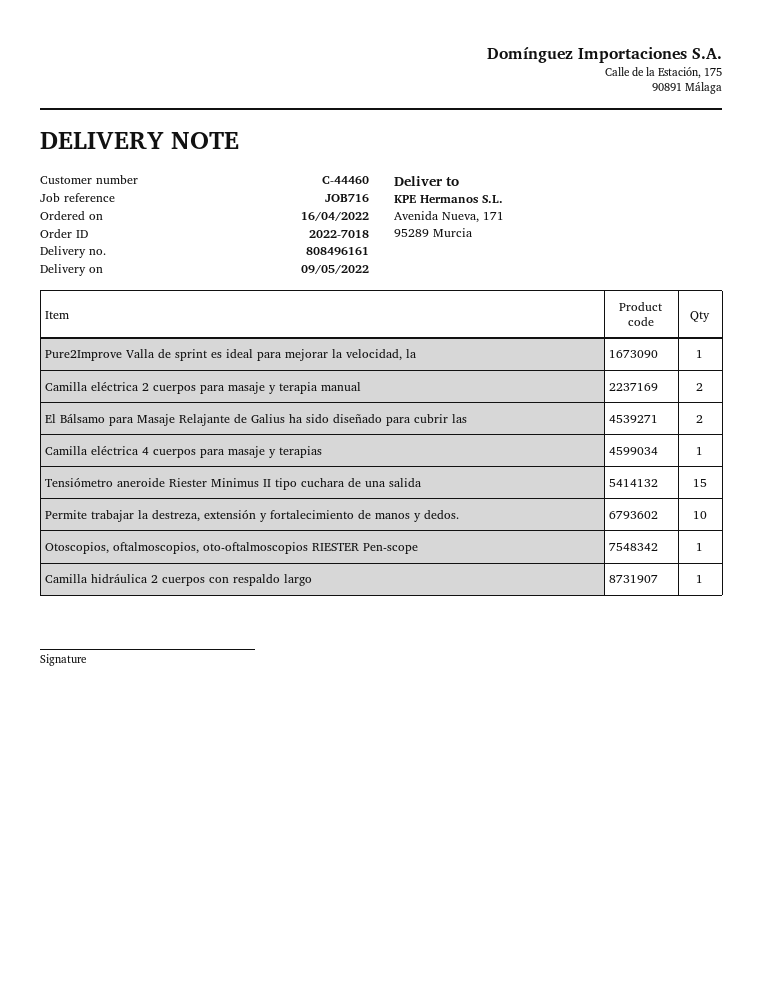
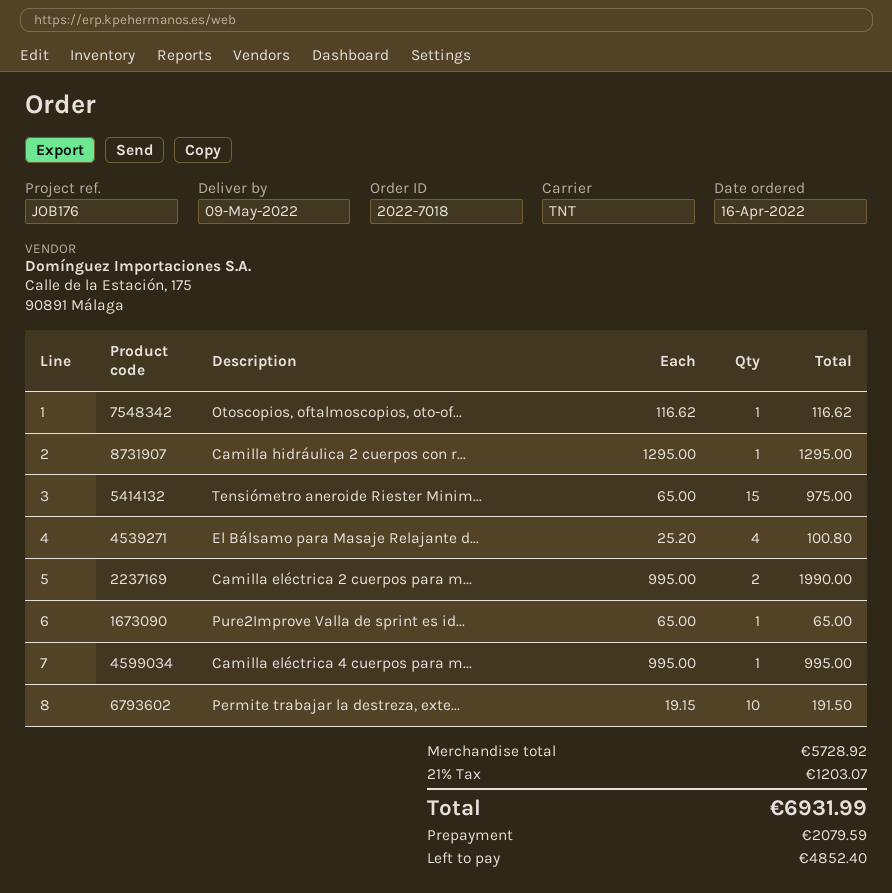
reference: JOB716 -> JOB176
El Bálsamo para Masaje Relajante de Galius ha sido diseñado para cubrir las: 2 -> 4

